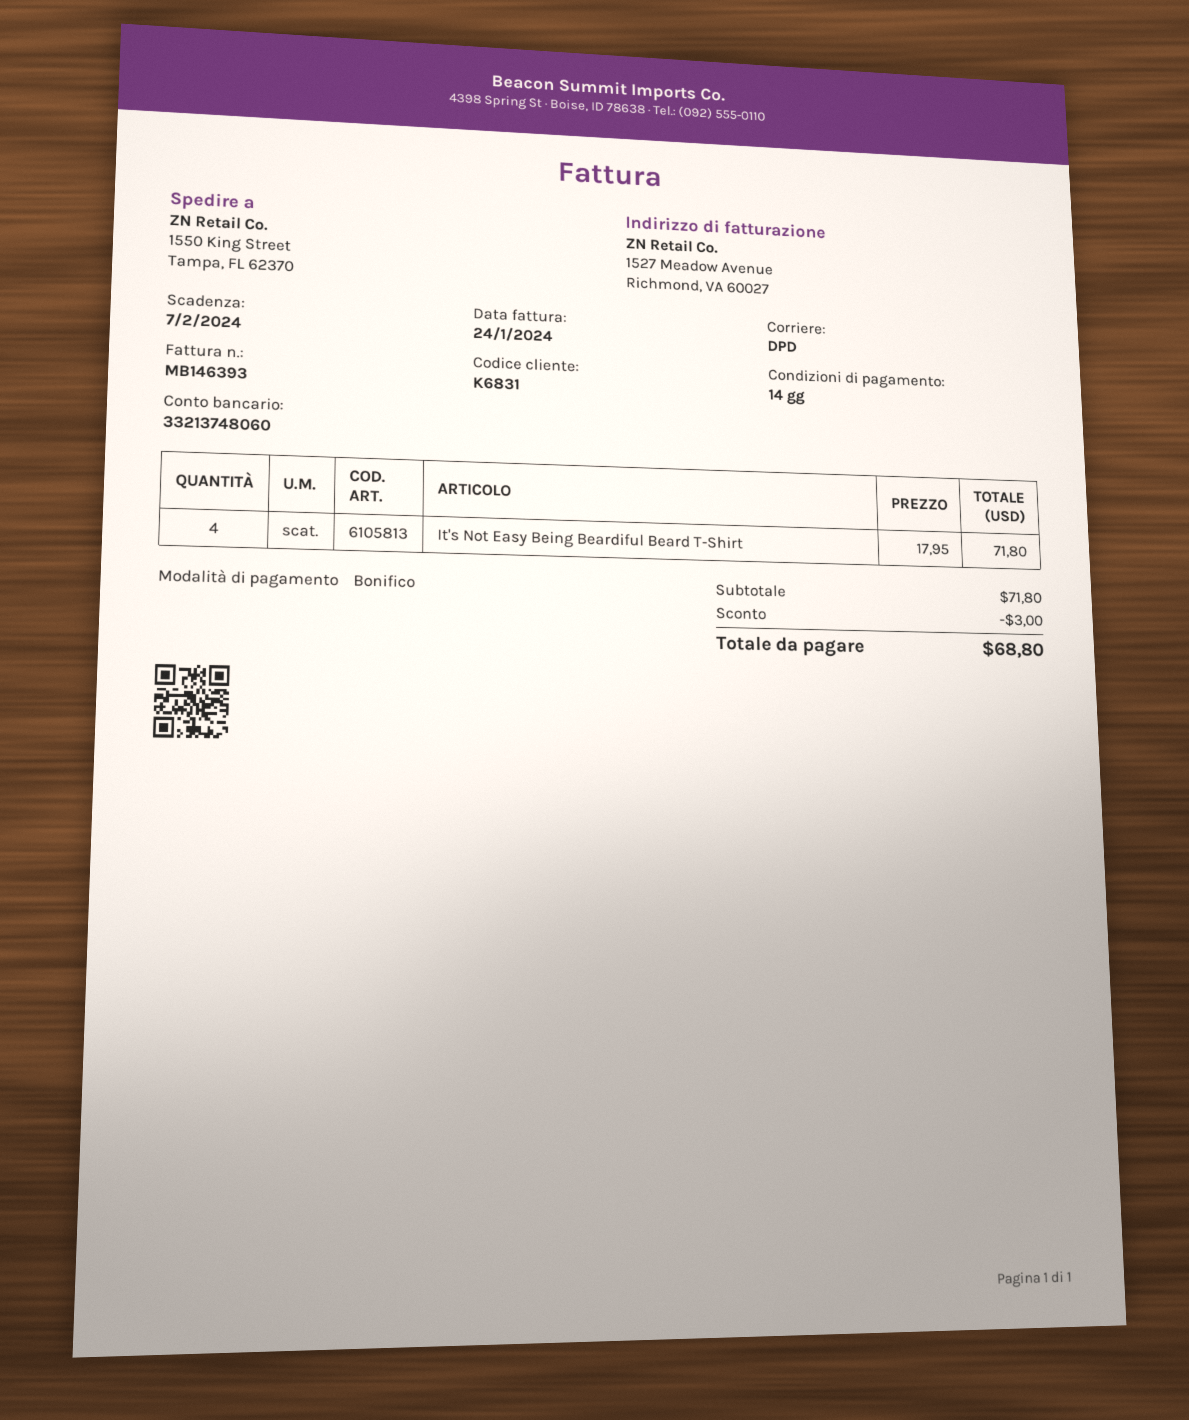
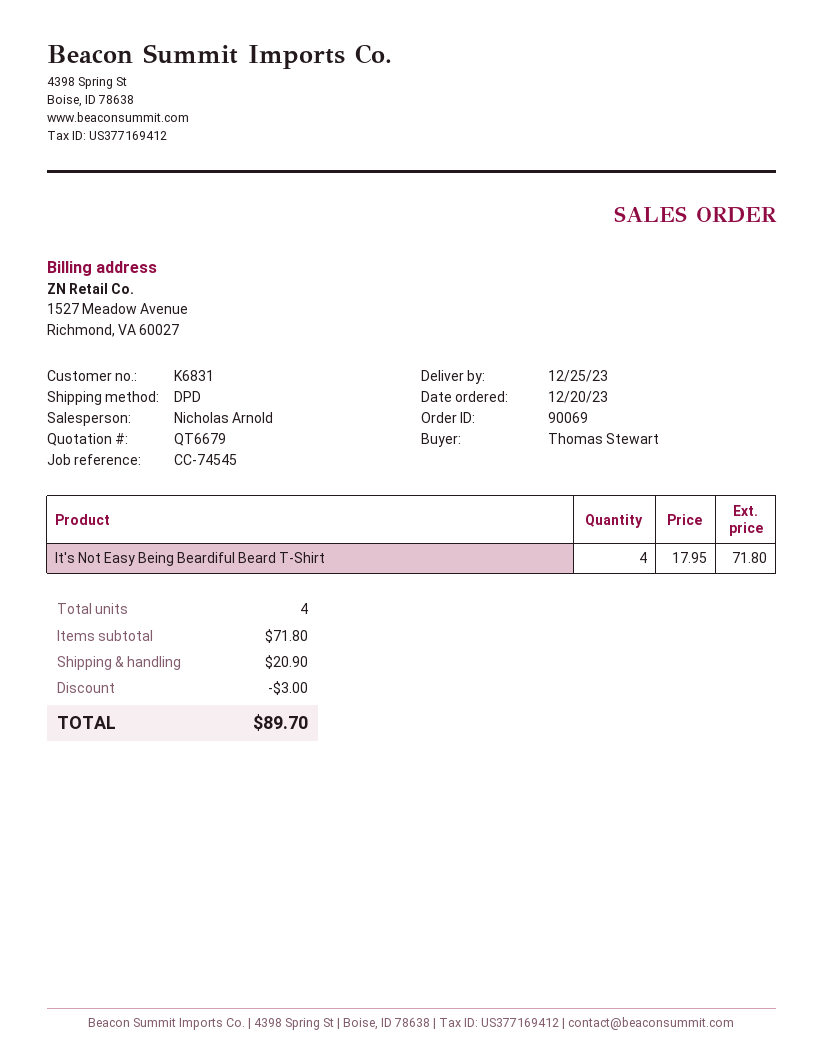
shipping: none -> 20.90
total: 68.80 -> 89.70

